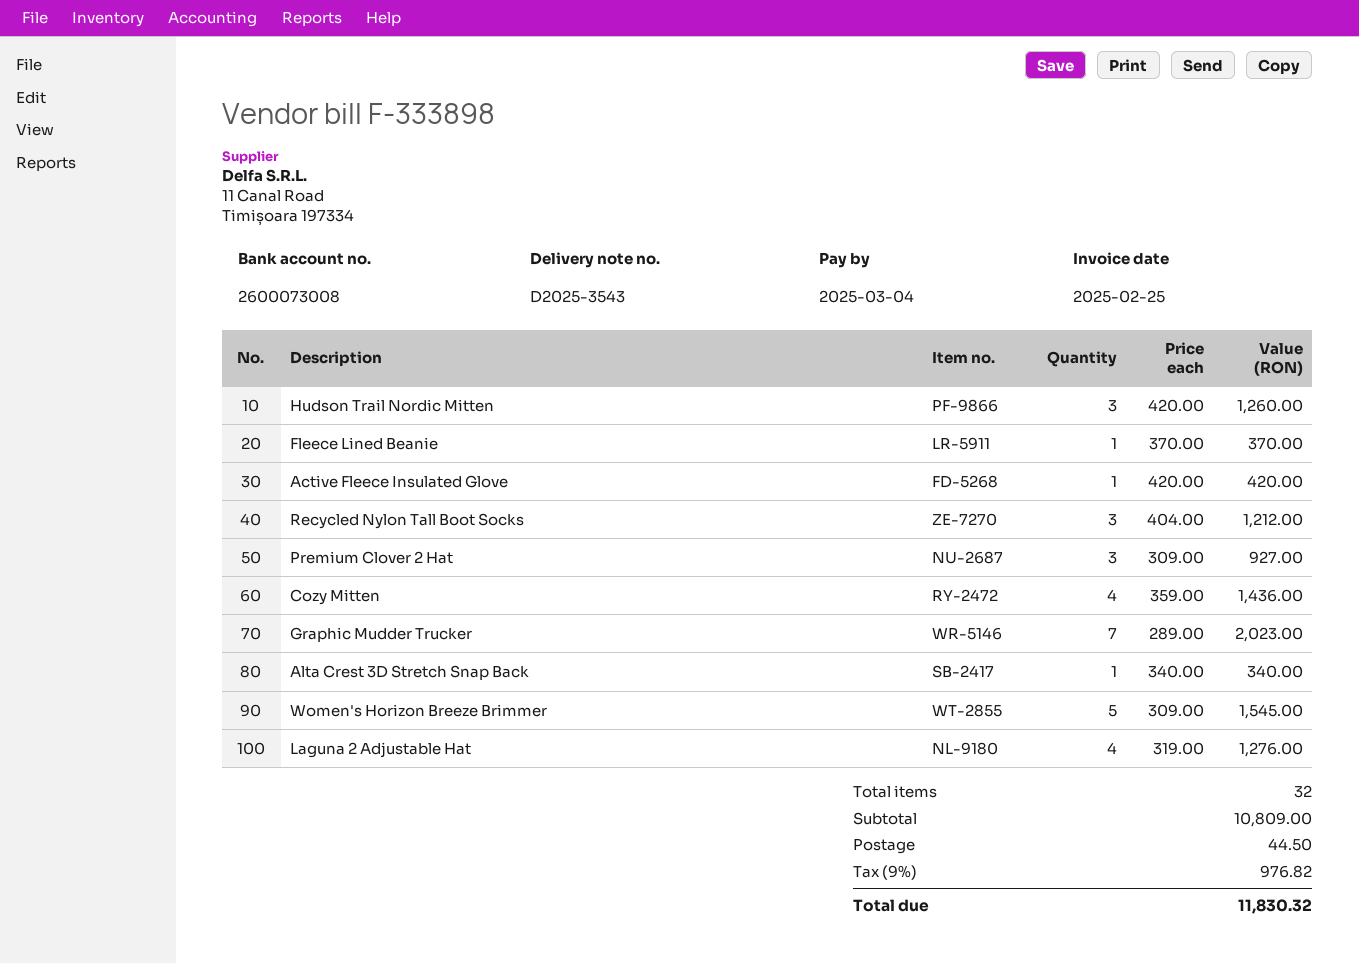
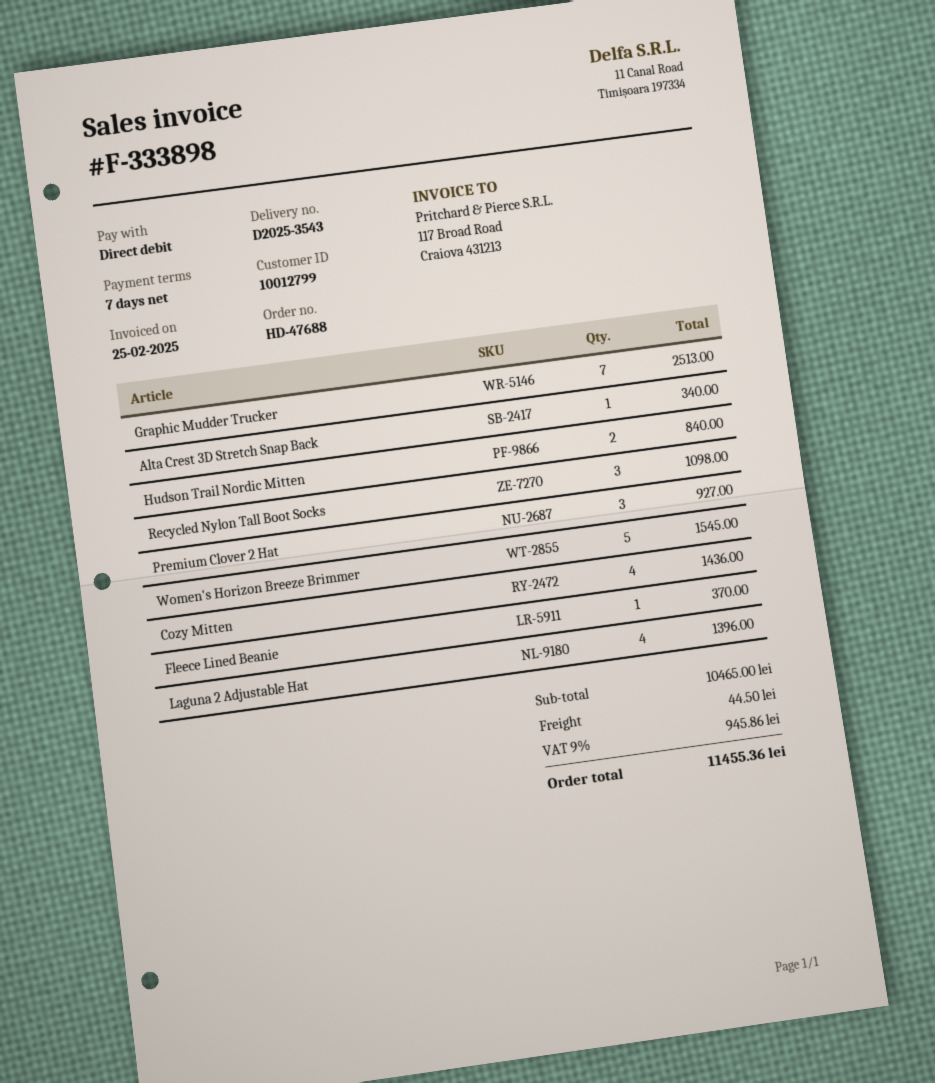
Hudson Trail Nordic Mitten: 3 for 1260.00 -> 2 for 840.00
Active Fleece Insulated Glove: 1 for 420.00 -> none
Recycled Nylon Tall Boot Socks: 3 for 1212.00 -> 3 for 1098.00
Graphic Mudder Trucker: 7 for 2023.00 -> 7 for 2513.00
Laguna 2 Adjustable Hat: 4 for 1276.00 -> 4 for 1396.00
subtotal: 10809.00 -> 10465.00
tax: 9% = 976.82 -> 9% = 945.86
total: 11830.32 -> 11455.36

